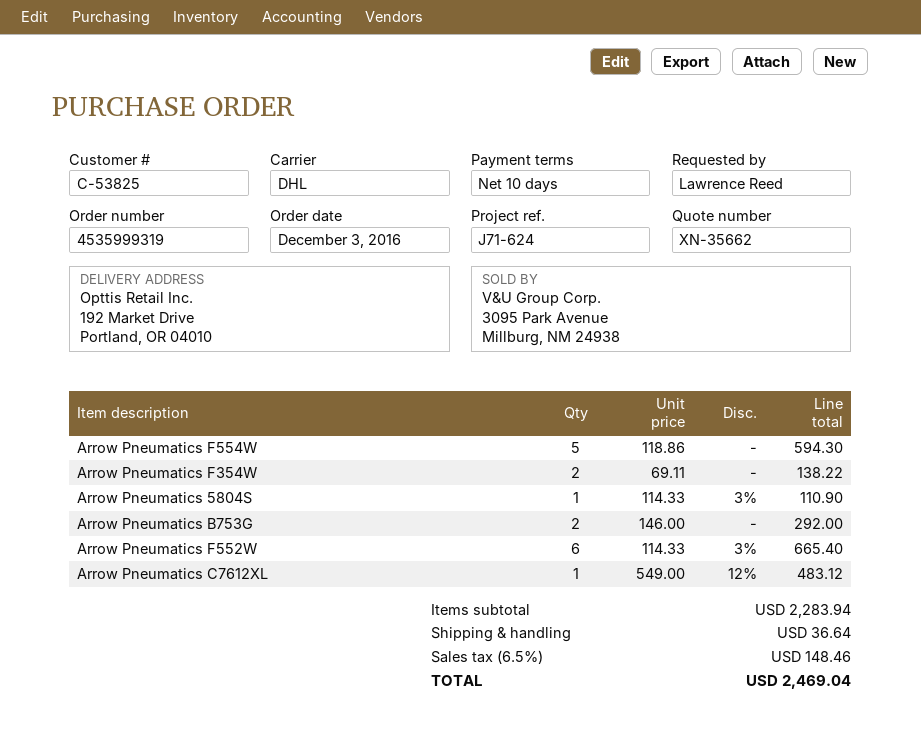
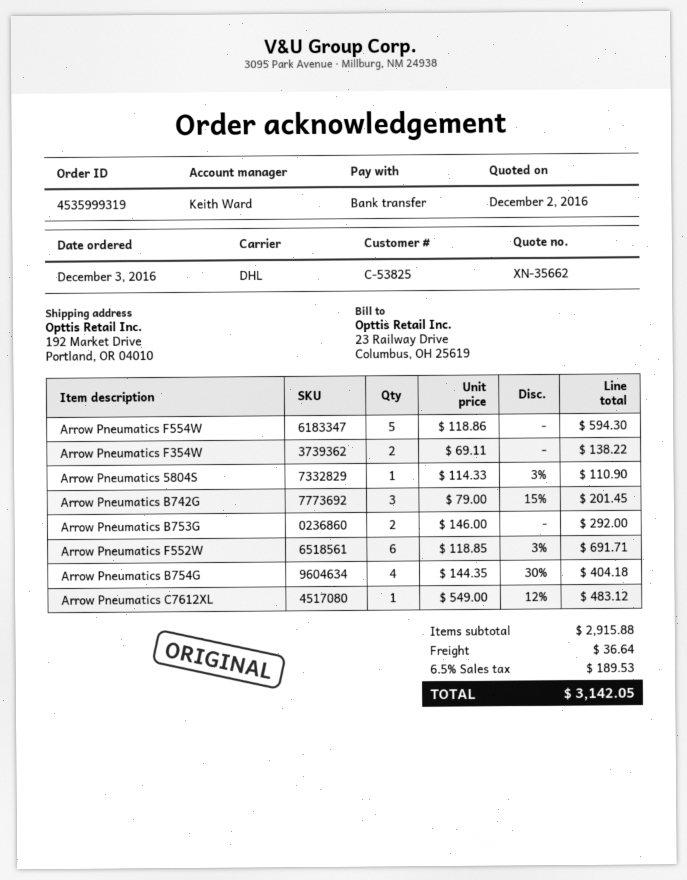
Arrow Pneumatics F552W: 6 x 114.33 - 3% = 665.40 -> 6 x 118.85 - 3% = 691.71
Arrow Pneumatics B742G: none -> 3 x 79.00 - 15% = 201.45
Arrow Pneumatics B754G: none -> 4 x 144.35 - 30% = 404.18
subtotal: 2283.94 -> 2915.88
tax: 6.5% = 148.46 -> 6.5% = 189.53
total: 2469.04 -> 3142.05

